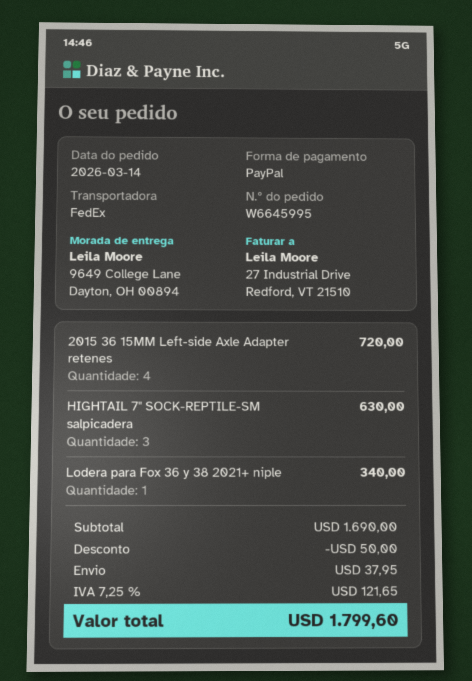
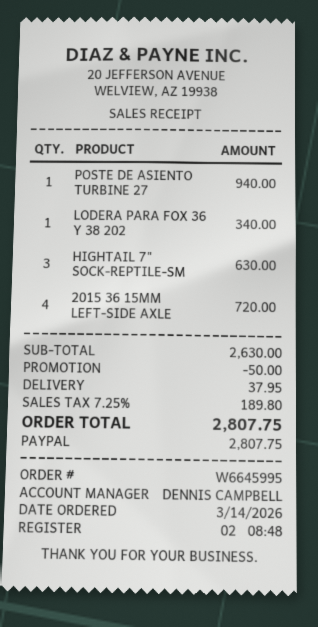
POSTE DE ASIENTO TURBINE 27: none -> 1 for 940.00
subtotal: 1690.00 -> 2630.00
tax: 7.25% = 121.65 -> 7.25% = 189.80
total: 1799.60 -> 2807.75

